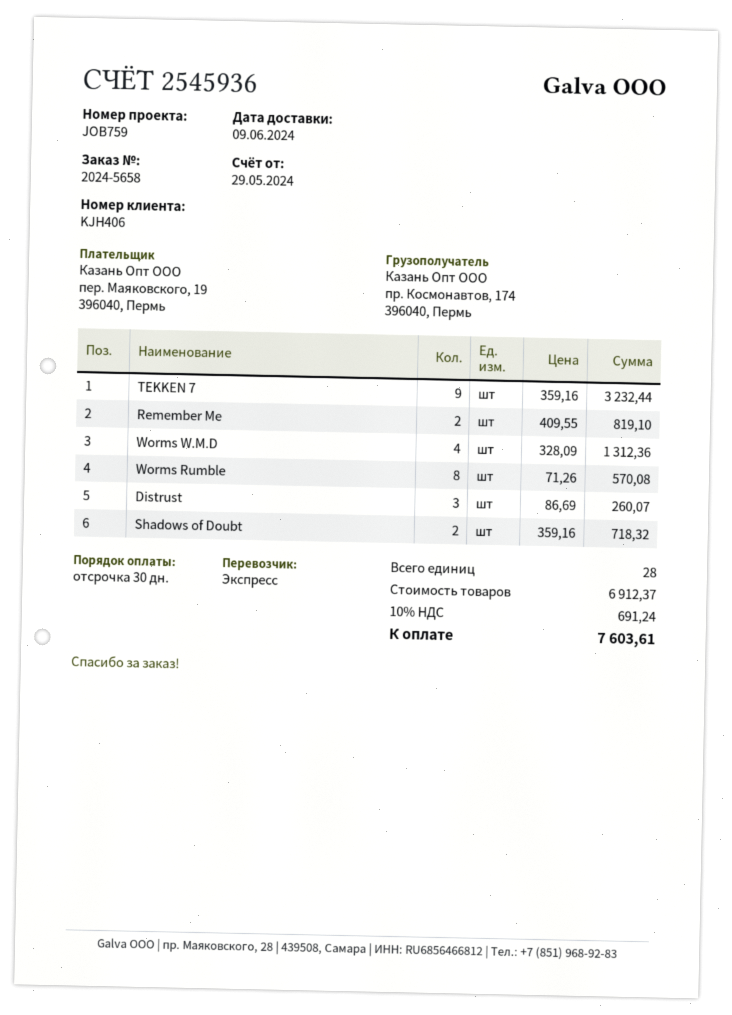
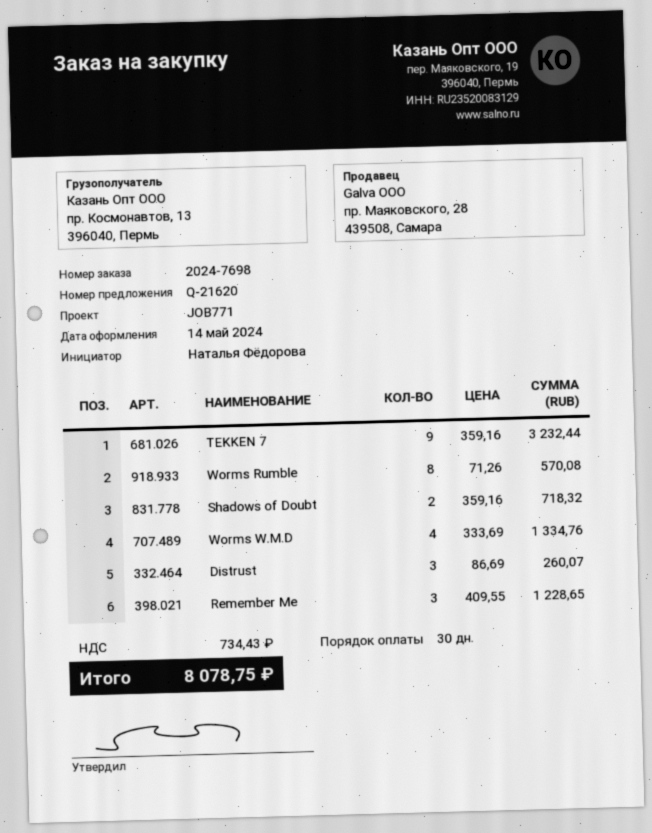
order number: 2024-5658 -> 2024-7698
reference: JOB759 -> JOB771
ship to: пр. Космонавтов, 174, 396040, Пермь -> пр. Космонавтов, 13, 396040, Пермь
Remember Me: 2 x 409.55 = 819.10 -> 3 x 409.55 = 1228.65
Worms W.M.D: 4 x 328.09 = 1312.36 -> 4 x 333.69 = 1334.76
tax: 691.24 -> 734.43
total: 7603.61 -> 8078.75

